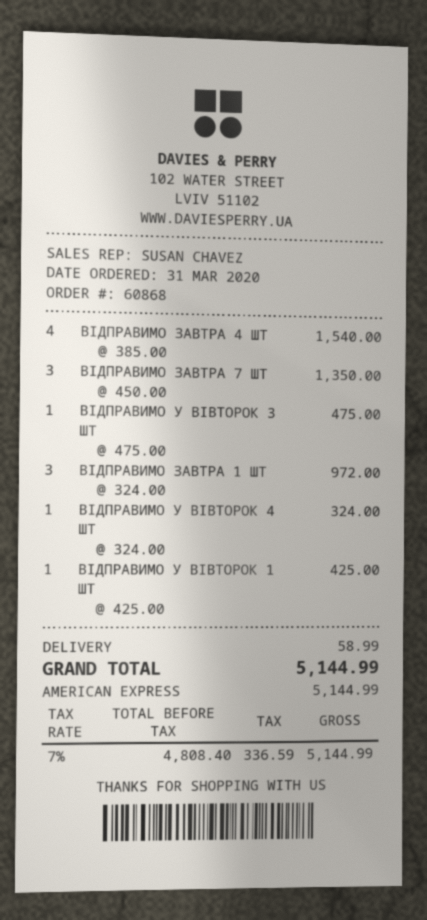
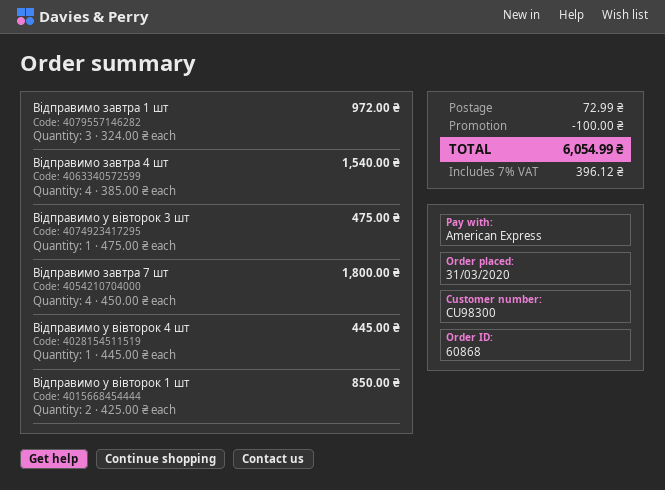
ВІДПРАВИМО ЗАВТРА 7 ШТ: 3 x 450.00 = 1350.00 -> 4 x 450.00 = 1800.00
ВІДПРАВИМО У ВІВТОРОК 4 ШТ: 1 x 324.00 = 324.00 -> 1 x 445.00 = 445.00
ВІДПРАВИМО У ВІВТОРОК 1 ШТ: 1 x 425.00 = 425.00 -> 2 x 425.00 = 850.00
discount: none -> 100.00
shipping: 58.99 -> 72.99
tax: 7% = 336.59 -> 7% = 396.12
total: 5144.99 -> 6054.99

